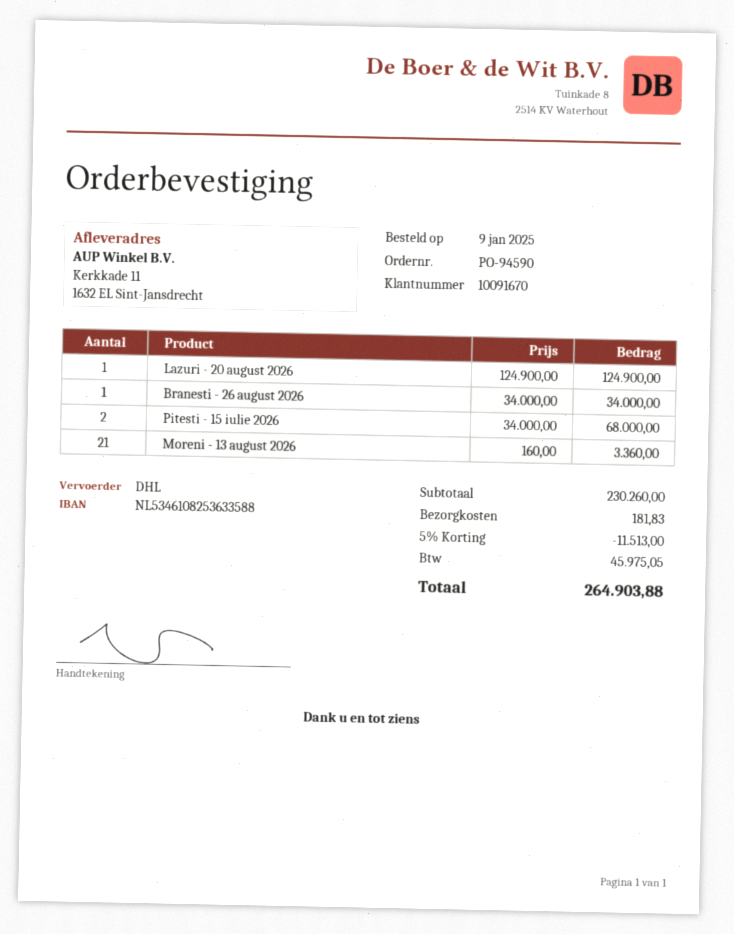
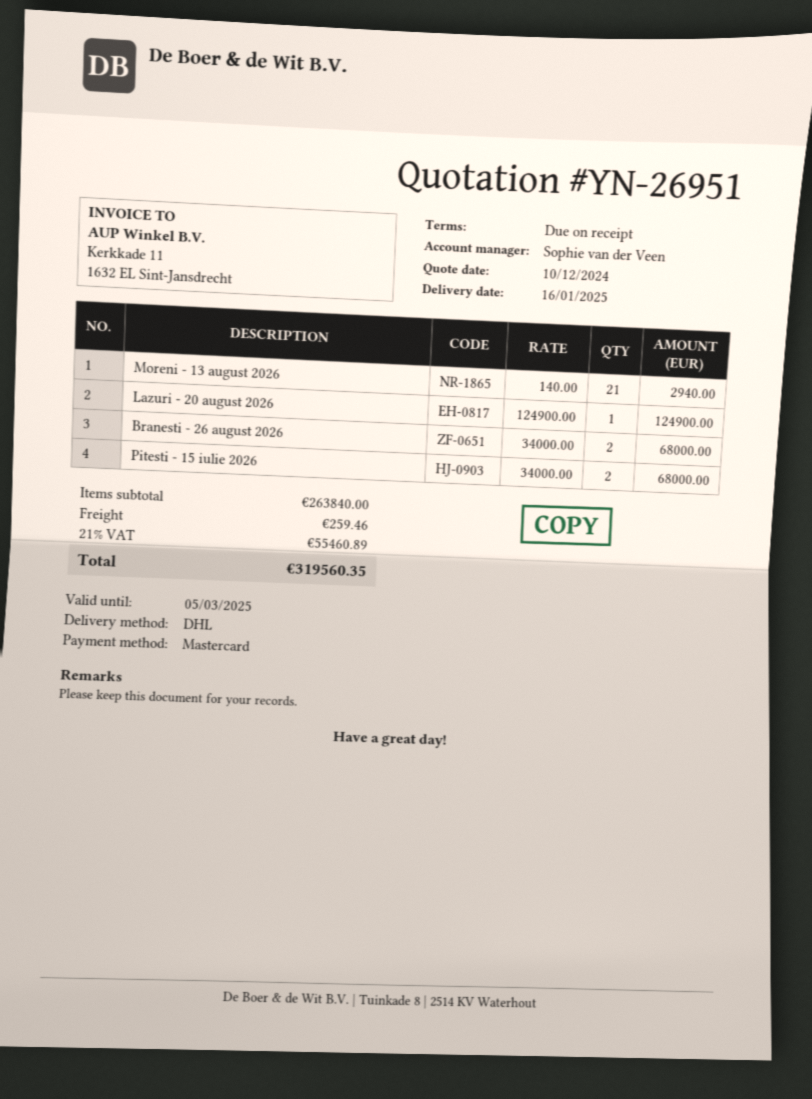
Branesti - 26 august 2026: 1 x 34000.00 = 34000.00 -> 2 x 34000.00 = 68000.00
Moreni - 13 august 2026: 21 x 160.00 = 3360.00 -> 21 x 140.00 = 2940.00
subtotal: 230260.00 -> 263840.00
discount: 5% = 11513.00 -> none
shipping: 181.83 -> 259.46
tax: 45975.05 -> 55460.89
total: 264903.88 -> 319560.35

